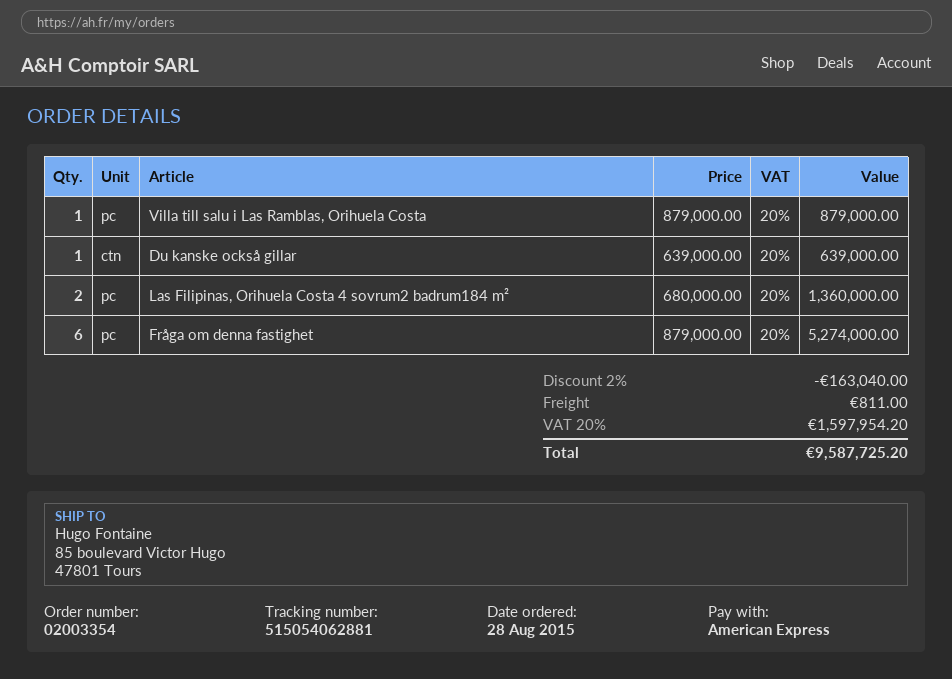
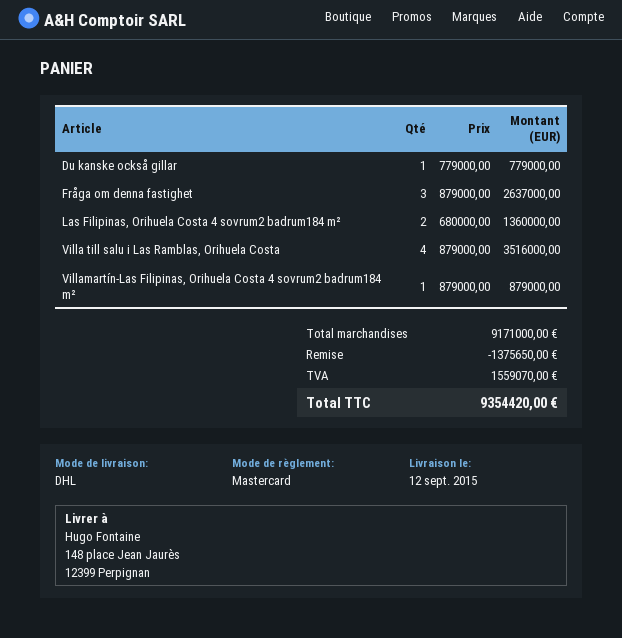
payment method: American Express -> Mastercard
ship to: 85 boulevard Victor Hugo, 47801 Tours -> 148 place Jean Jaurès, 12399 Perpignan
Villa till salu i Las Ramblas, Orihuela Costa: 1 x 879000.00 = 879000.00 -> 4 x 879000.00 = 3516000.00
Du kanske också gillar: 1 x 639000.00 = 639000.00 -> 1 x 779000.00 = 779000.00
Fråga om denna fastighet: 6 x 879000.00 = 5274000.00 -> 3 x 879000.00 = 2637000.00
Villamartín-Las Filipinas, Orihuela Costa 4 sovrum2 badrum184 m²: none -> 1 x 879000.00 = 879000.00
discount: 163040.00 -> 1375650.00
shipping: 811.00 -> none
tax: 1597954.20 -> 1559070.00
total: 9587725.20 -> 9354420.00

